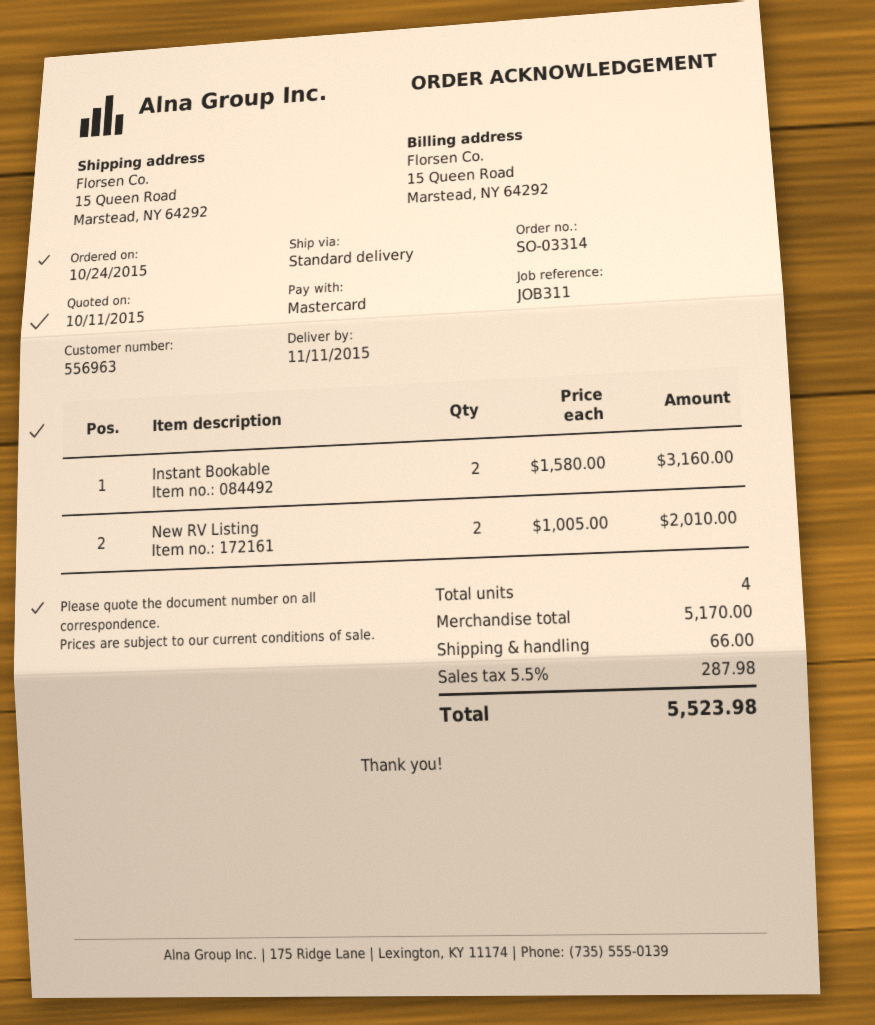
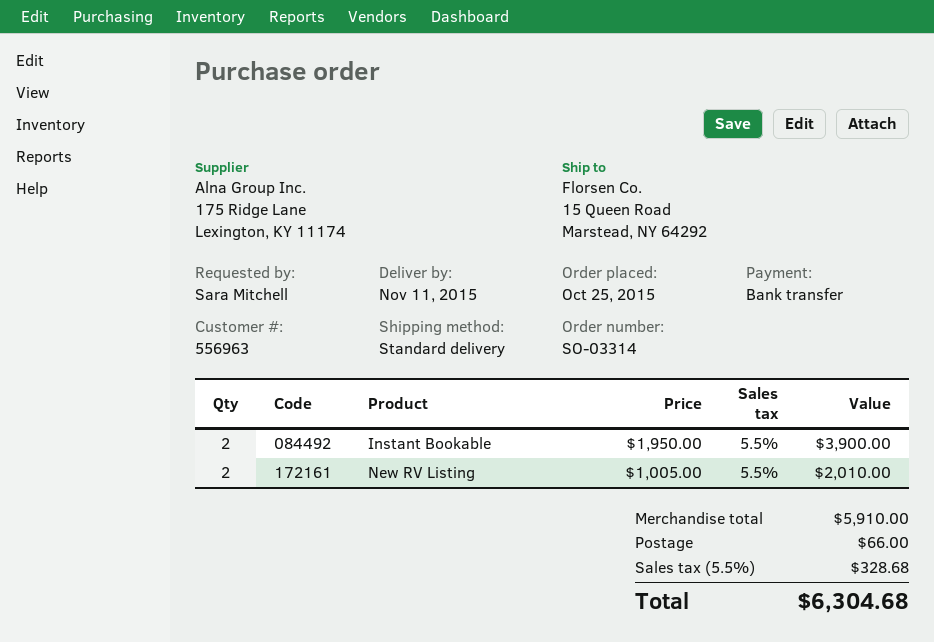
order date: 2015-10-24 -> 2015-10-25
payment method: Mastercard -> bank transfer
Instant Bookable: 2 x 1580.00 = 3160.00 -> 2 x 1950.00 = 3900.00
subtotal: 5170.00 -> 5910.00
tax: 5.5% = 287.98 -> 5.5% = 328.68
total: 5523.98 -> 6304.68

